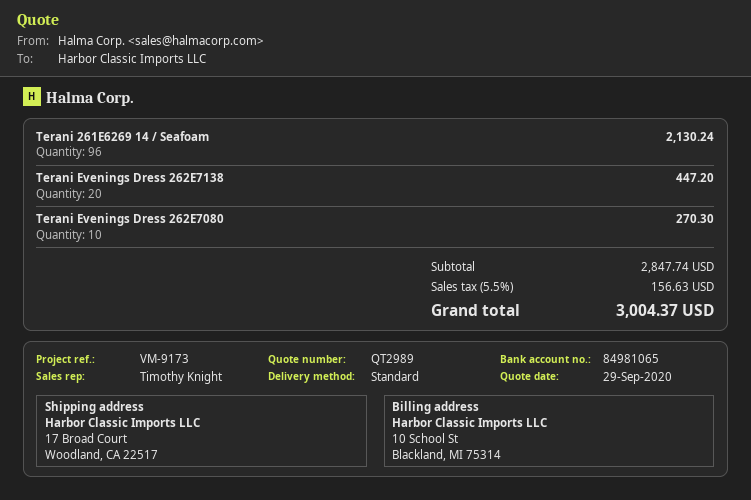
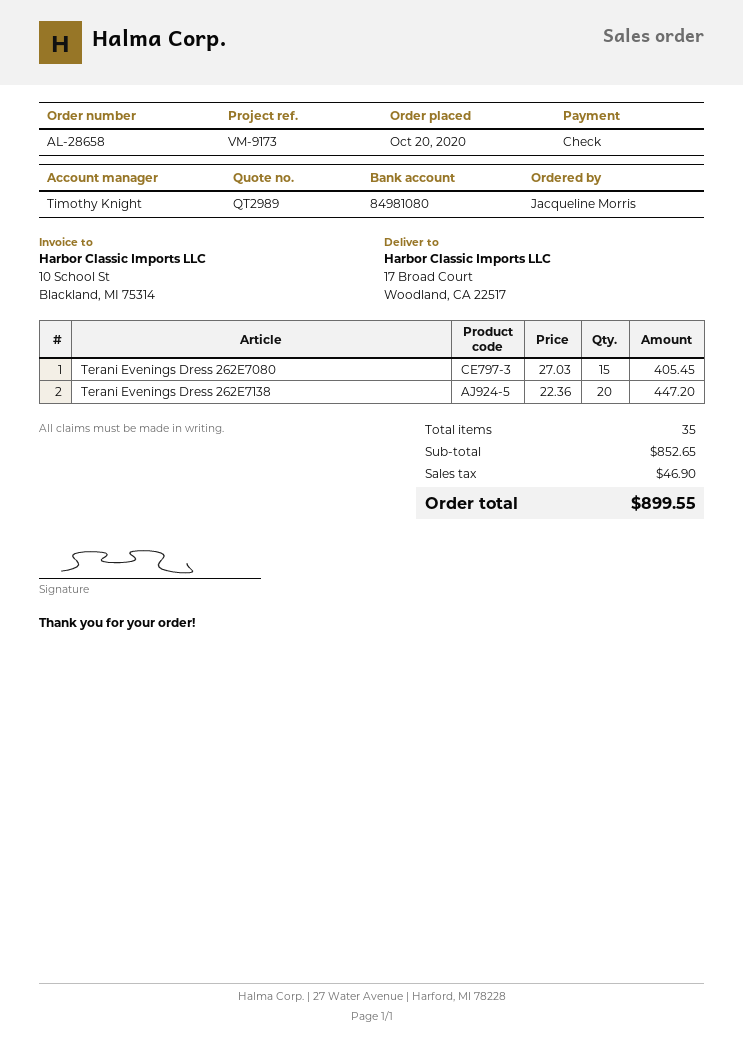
bank account: 84981065 -> 84981080
Terani 261E6269 14 / Seafoam: 96 for 2130.24 -> none
Terani Evenings Dress 262E7080: 10 for 270.30 -> 15 for 405.45
subtotal: 2847.74 -> 852.65
tax: 156.63 -> 46.90
total: 3004.37 -> 899.55

